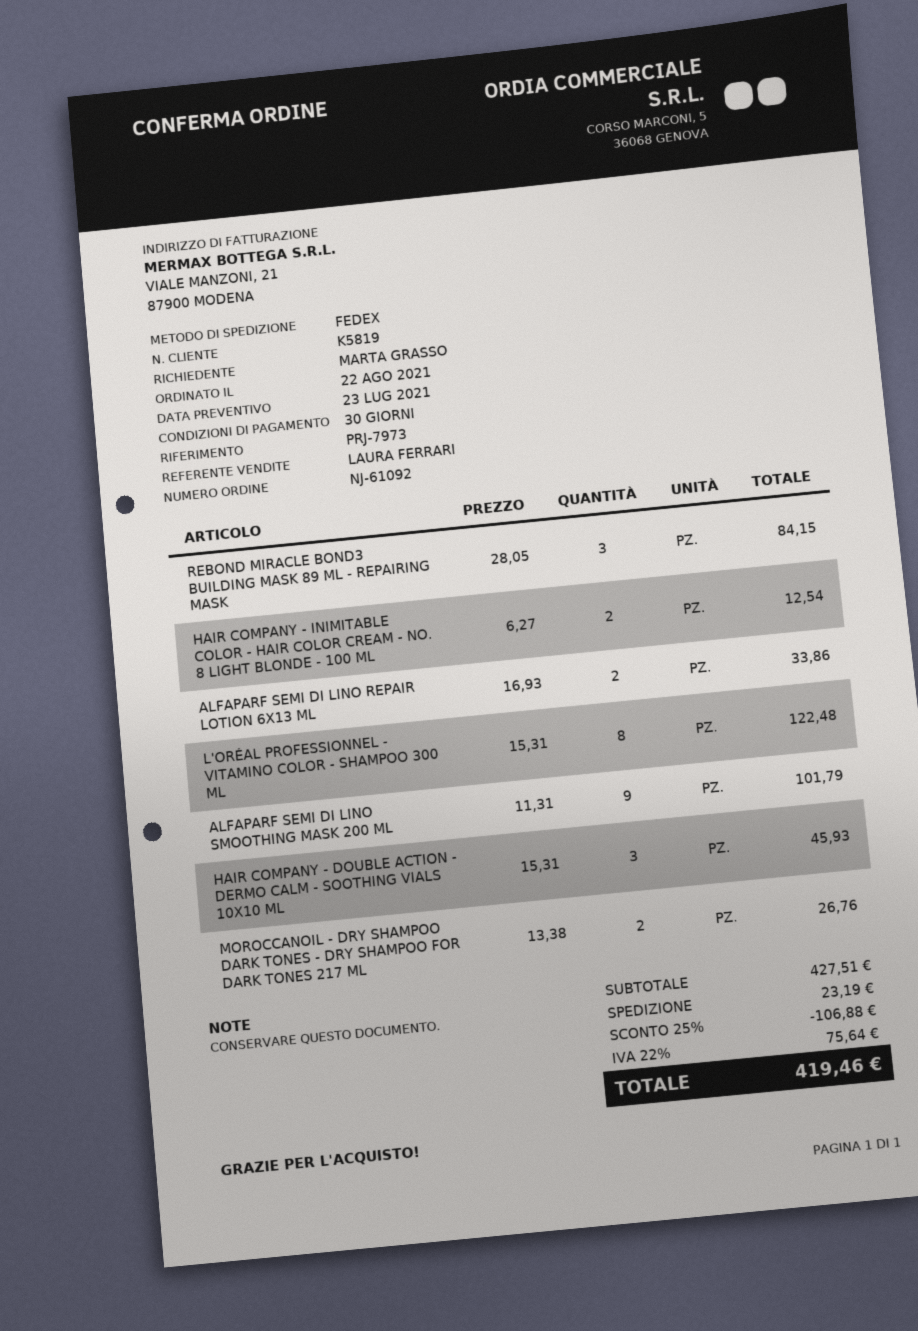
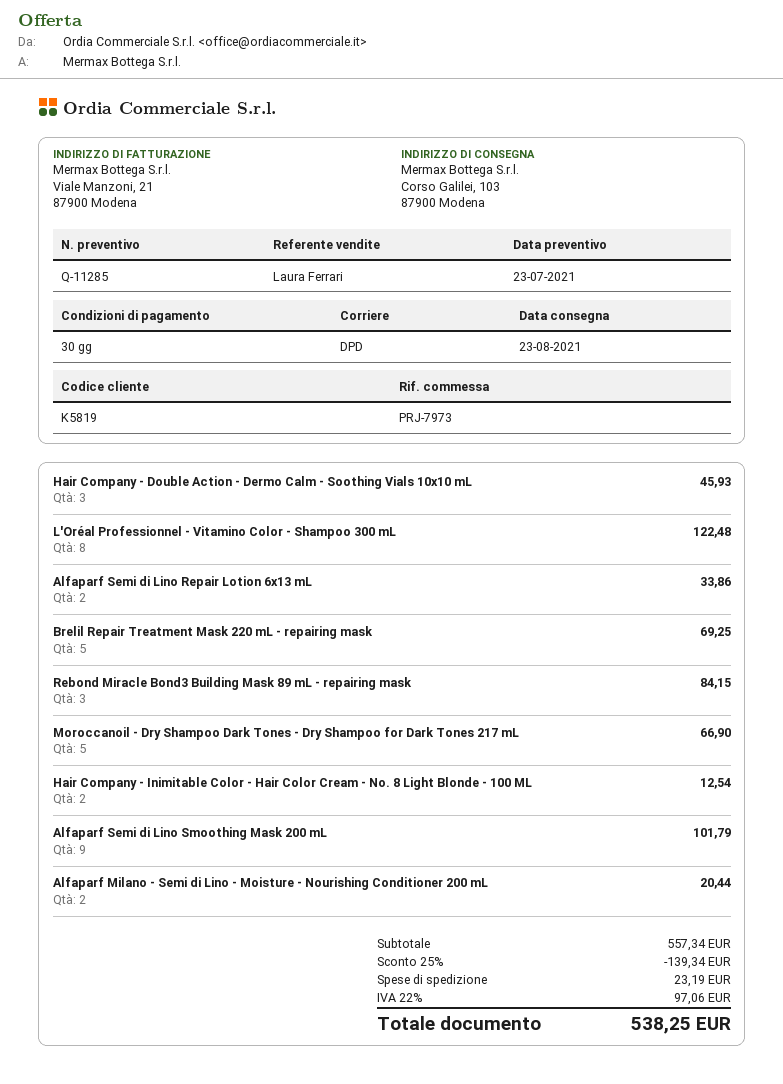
shipping method: FedEx -> DPD
MOROCCANOIL - DRY SHAMPOO DARK TONES - DRY SHAMPOO FOR DARK TONES 217 ML: 2 for 26.76 -> 5 for 66.90
Brelil Repair Treatment Mask 220 mL - repairing mask: none -> 5 for 69.25
Alfaparf Milano - Semi di Lino - Moisture - Nourishing Conditioner 200 mL: none -> 2 for 20.44
subtotal: 427.51 -> 557.34
discount: 25% = 106.88 -> 25% = 139.34
tax: 22% = 75.64 -> 22% = 97.06
total: 419.46 -> 538.25

